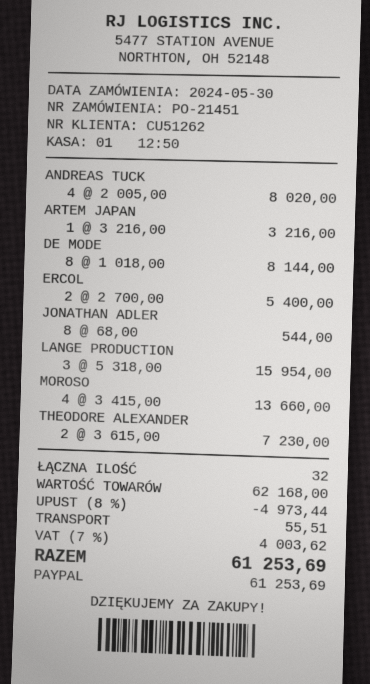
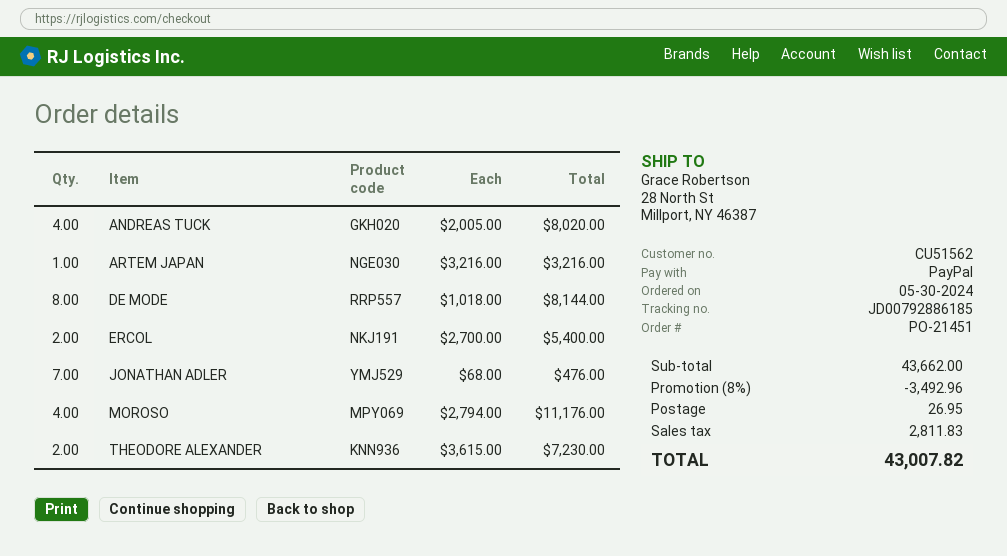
customer number: CU51262 -> CU51562
JONATHAN ADLER: 8 x 68.00 = 544.00 -> 7 x 68.00 = 476.00
LANGE PRODUCTION: 3 x 5318.00 = 15954.00 -> none
MOROSO: 4 x 3415.00 = 13660.00 -> 4 x 2794.00 = 11176.00
subtotal: 62168.00 -> 43662.00
discount: 8% = 4973.44 -> 8% = 3492.96
shipping: 55.51 -> 26.95
tax: 4003.62 -> 2811.83
total: 61253.69 -> 43007.82

